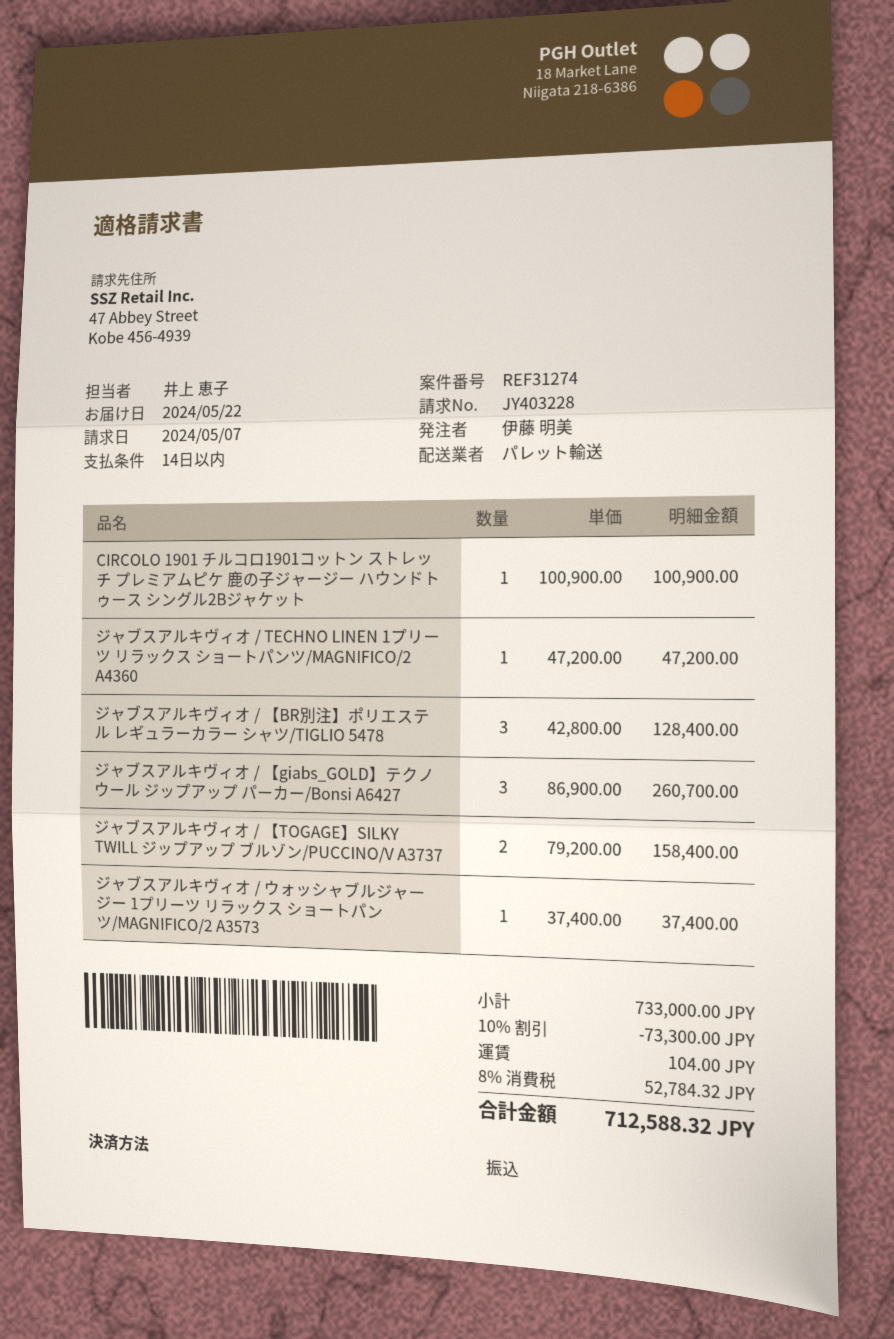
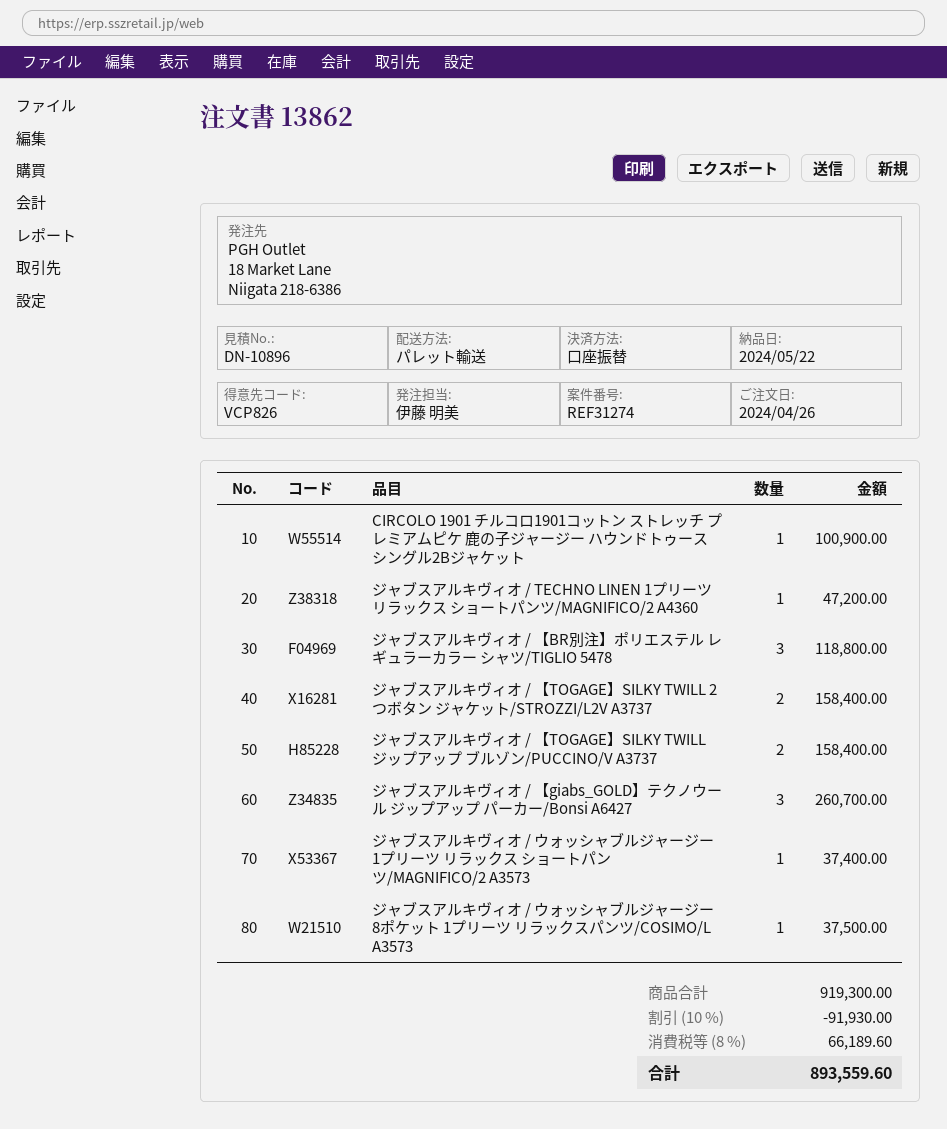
payment method: bank transfer -> direct debit
ジャブスアルキヴィオ / 【BR別注】ポリエステル レギュラーカラー シャツ/TIGLIO 5478: 3 for 128400.00 -> 3 for 118800.00
ジャブスアルキヴィオ / 【TOGAGE】SILKY TWILL 2つボタン ジャケット/STROZZI/L2V A3737: none -> 2 for 158400.00
ジャブスアルキヴィオ / ウォッシャブルジャージー 8ポケット 1プリーツ リラックスパンツ/COSIMO/L A3573: none -> 1 for 37500.00
subtotal: 733000.00 -> 919300.00
discount: 10% = 73300.00 -> 10% = 91930.00
shipping: 104.00 -> none
tax: 8% = 52784.32 -> 8% = 66189.60
total: 712588.32 -> 893559.60

